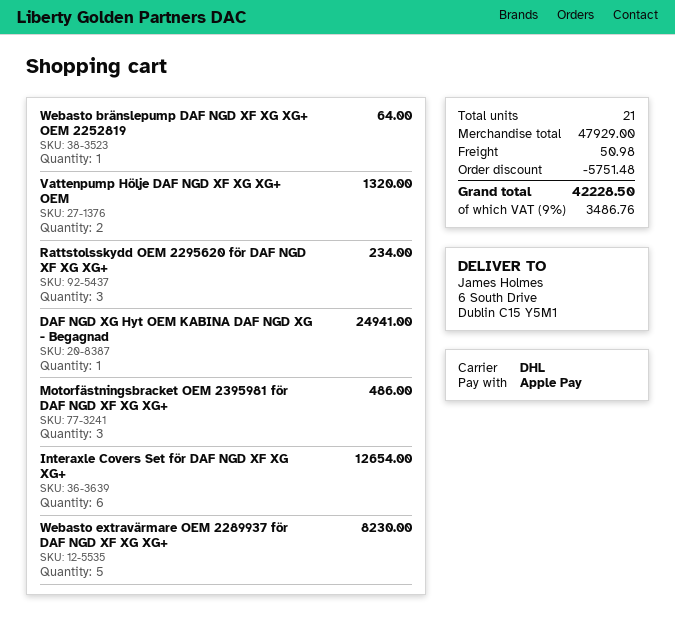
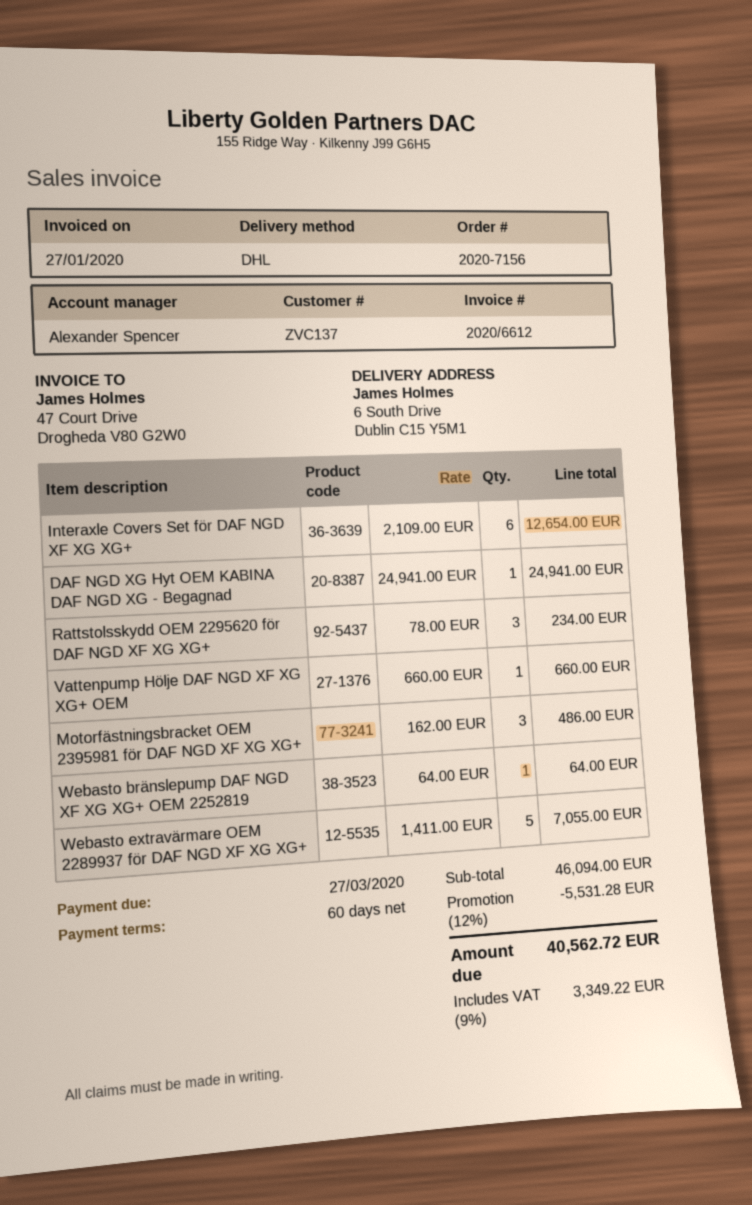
Vattenpump Hölje DAF NGD XF XG XG+ OEM: 2 for 1320.00 -> 1 for 660.00
Webasto extravärmare OEM 2289937 för DAF NGD XF XG XG+: 5 for 8230.00 -> 5 for 7055.00
subtotal: 47929.00 -> 46094.00
discount: 5751.48 -> 5531.28
shipping: 50.98 -> none
tax: 9% = 3486.76 -> 9% = 3349.22
total: 42228.50 -> 40562.72

